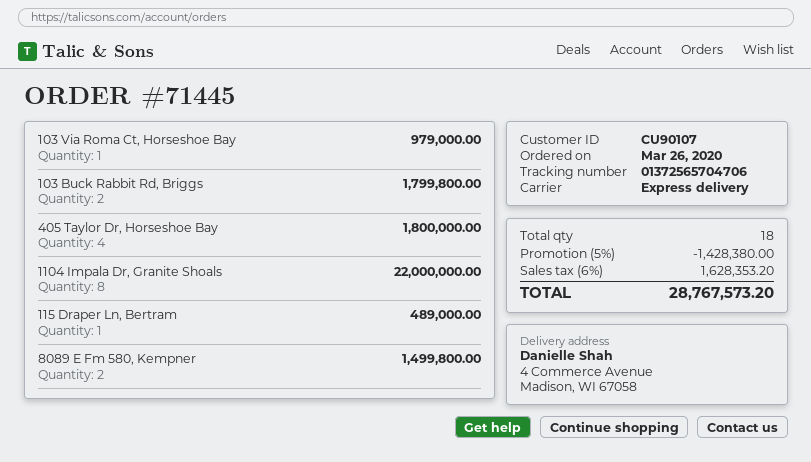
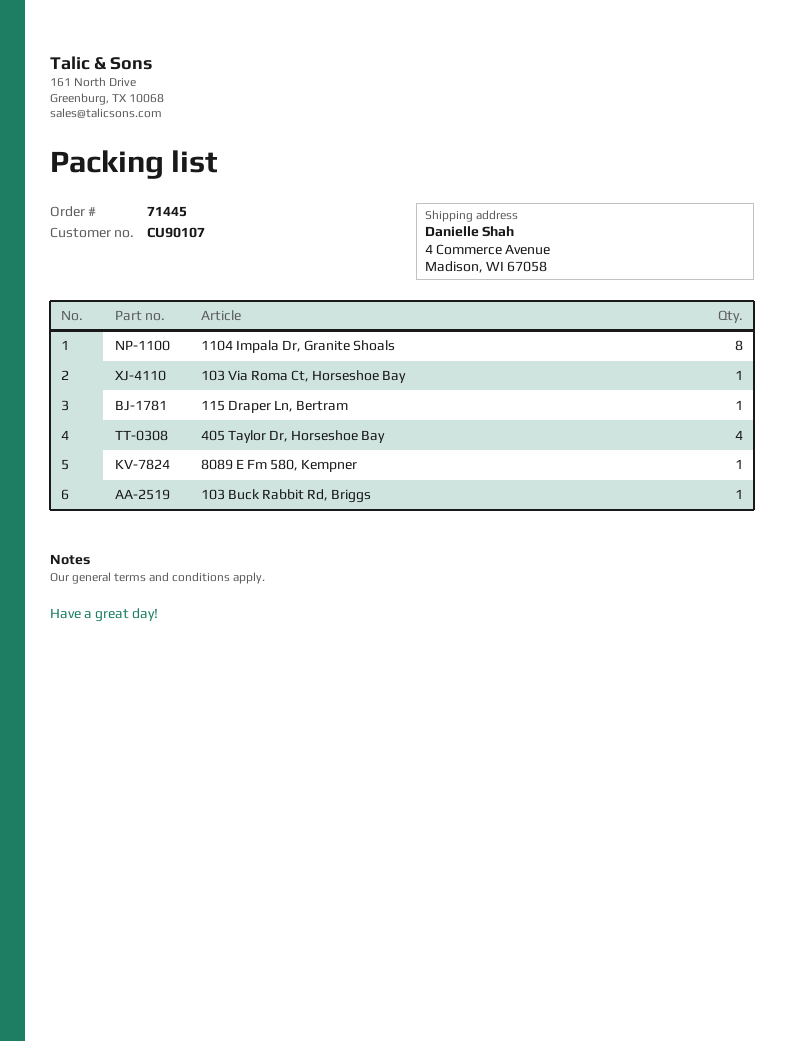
103 Buck Rabbit Rd, Briggs: 2 -> 1
8089 E Fm 580, Kempner: 2 -> 1

